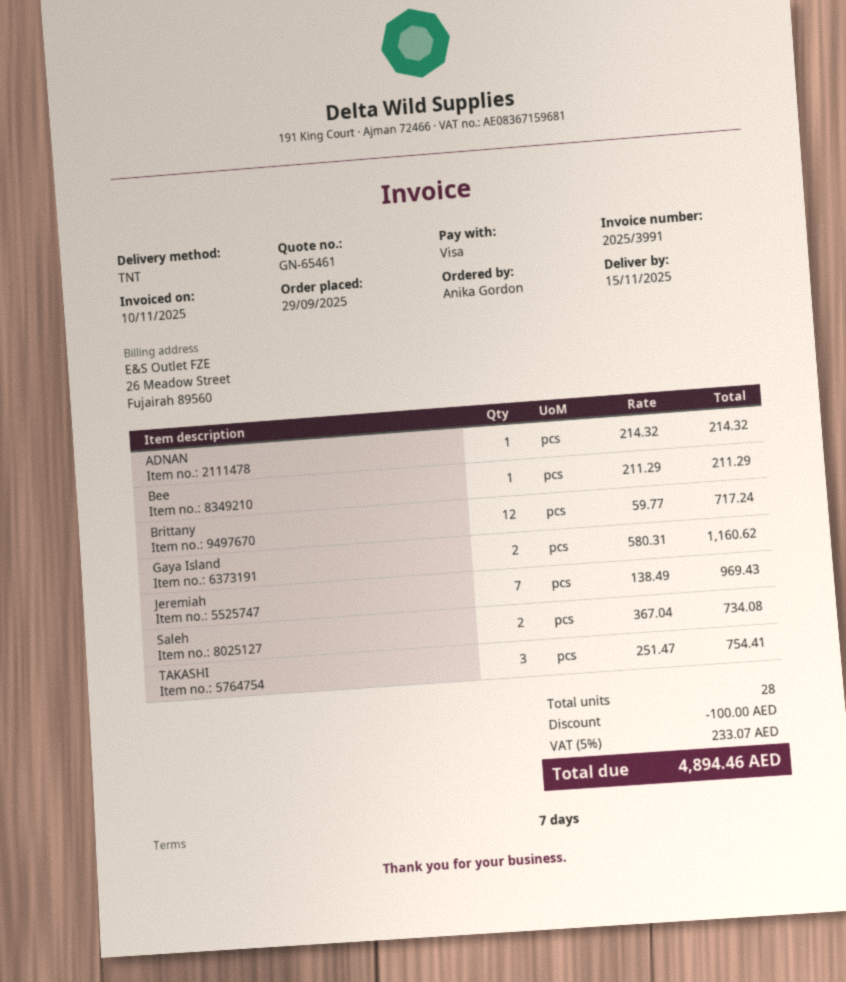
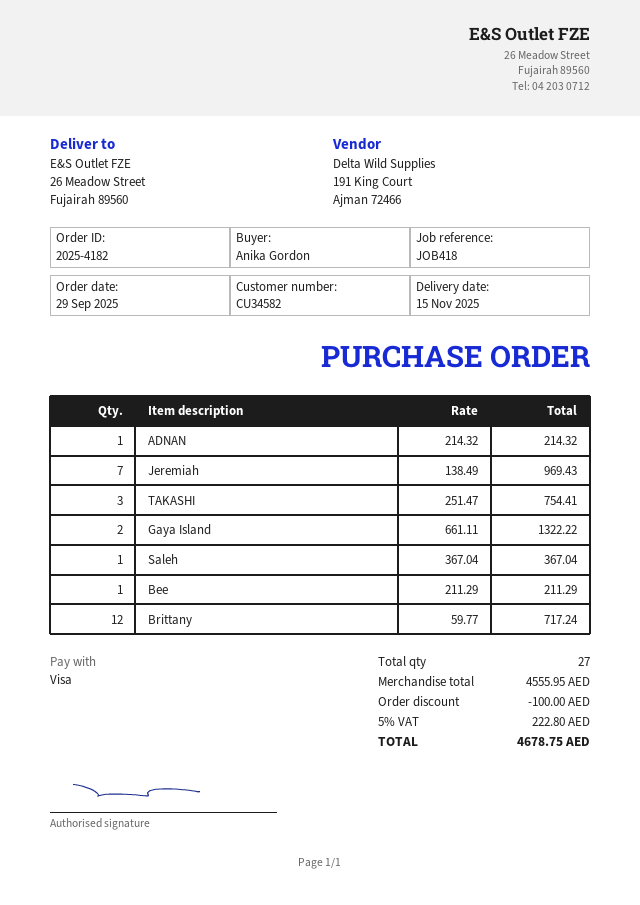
Gaya Island: 2 x 580.31 = 1160.62 -> 2 x 661.11 = 1322.22
Saleh: 2 x 367.04 = 734.08 -> 1 x 367.04 = 367.04
total quantity: 28 -> 27
tax: 5% = 233.07 -> 5% = 222.80
total: 4894.46 -> 4678.75

